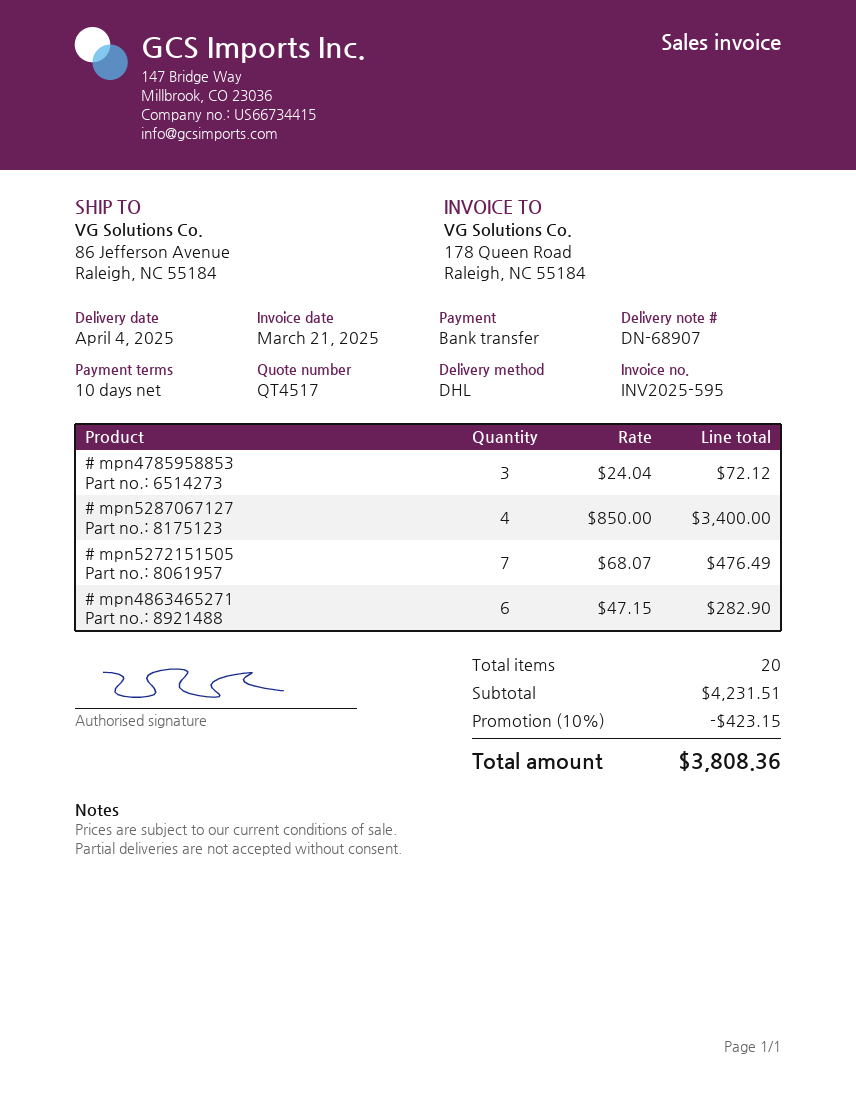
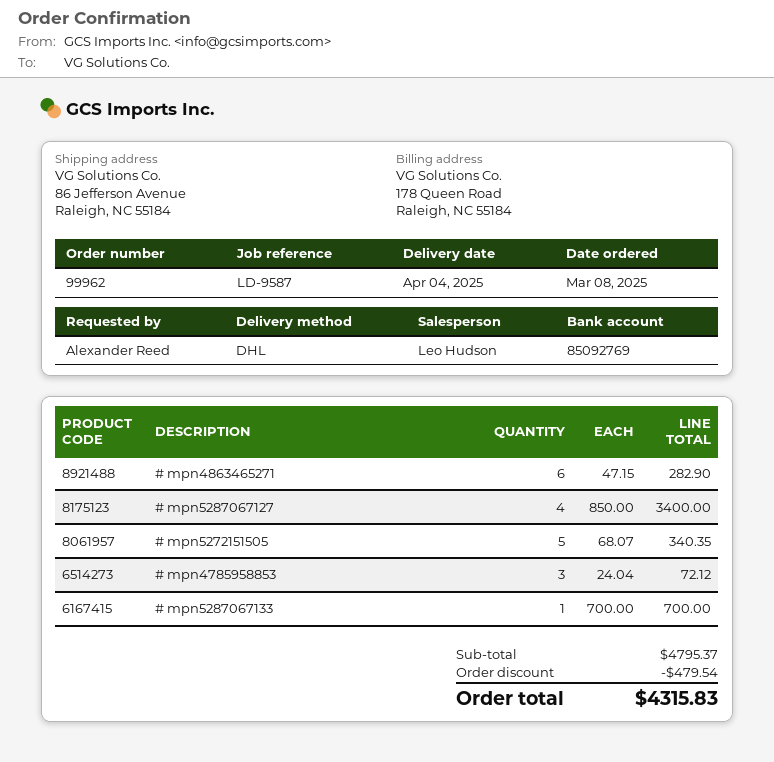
# mpn5272151505: 7 x 68.07 = 476.49 -> 5 x 68.07 = 340.35
# mpn5287067133: none -> 1 x 700.00 = 700.00
subtotal: 4231.51 -> 4795.37
discount: 423.15 -> 479.54
total: 3808.36 -> 4315.83

